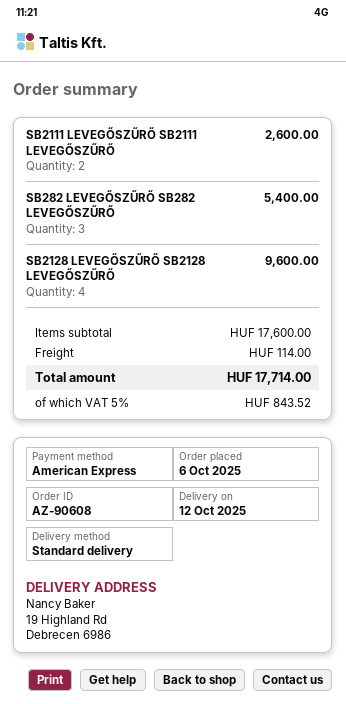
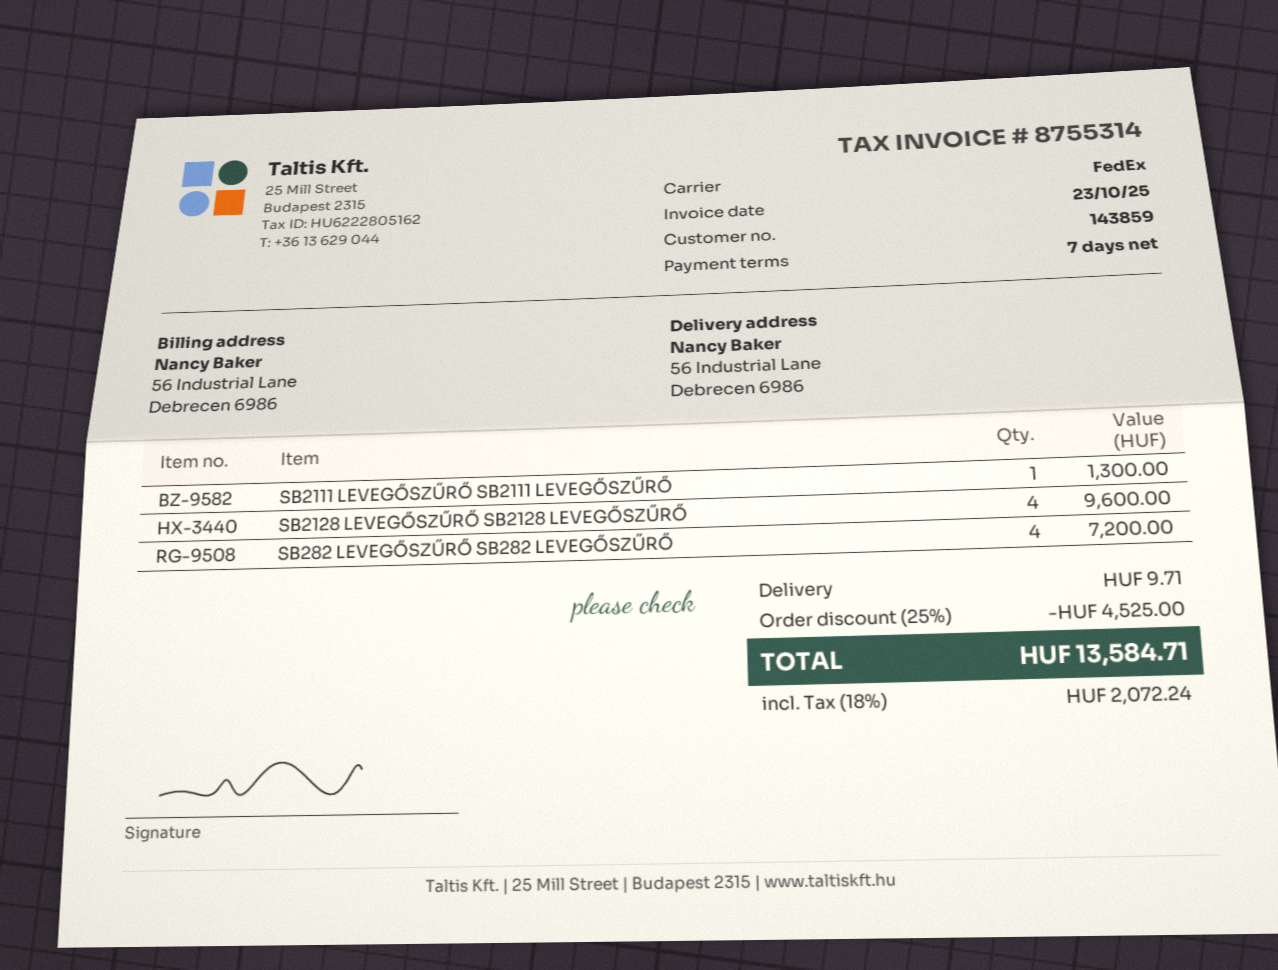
shipping method: standard -> FedEx
ship to: 19 Highland Rd, Debrecen 6986 -> 56 Industrial Lane, Debrecen 6986
SB2111 LEVEGŐSZŰRŐ SB2111 LEVEGŐSZŰRŐ: 2 for 2600.00 -> 1 for 1300.00
SB282 LEVEGŐSZŰRŐ SB282 LEVEGŐSZŰRŐ: 3 for 5400.00 -> 4 for 7200.00
discount: none -> 25% = 4525.00
shipping: 114.00 -> 9.71
tax: 5% = 843.52 -> 18% = 2072.24
total: 17714.00 -> 13584.71

